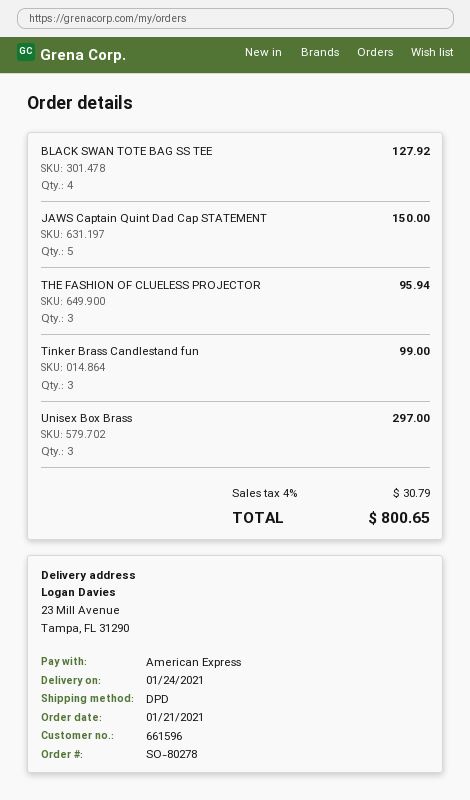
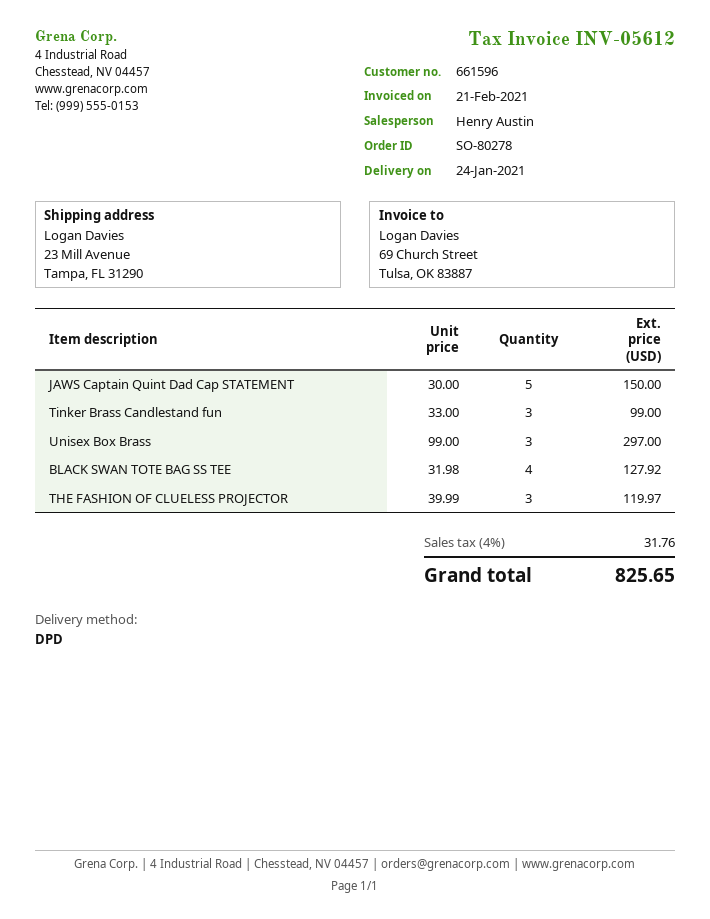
THE FASHION OF CLUELESS PROJECTOR: 3 for 95.94 -> 3 for 119.97
tax: 4% = 30.79 -> 4% = 31.76
total: 800.65 -> 825.65

